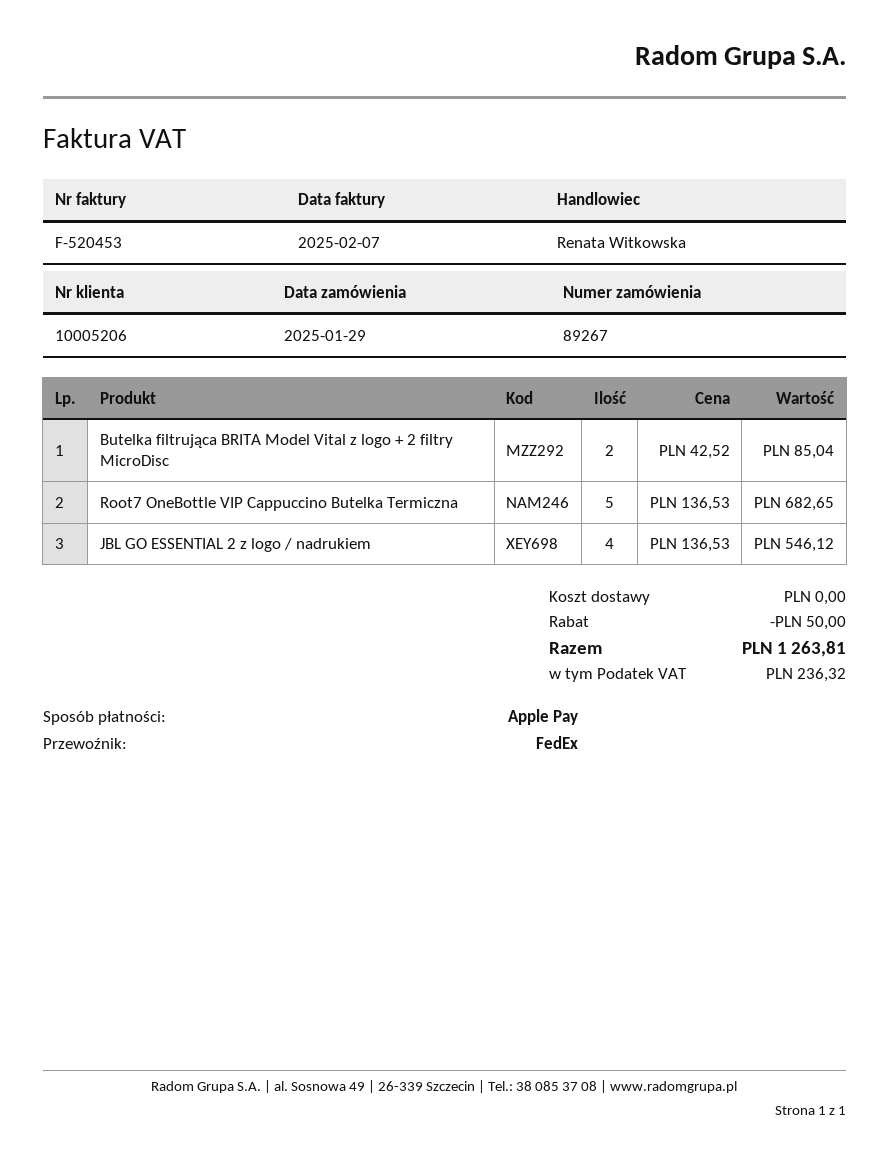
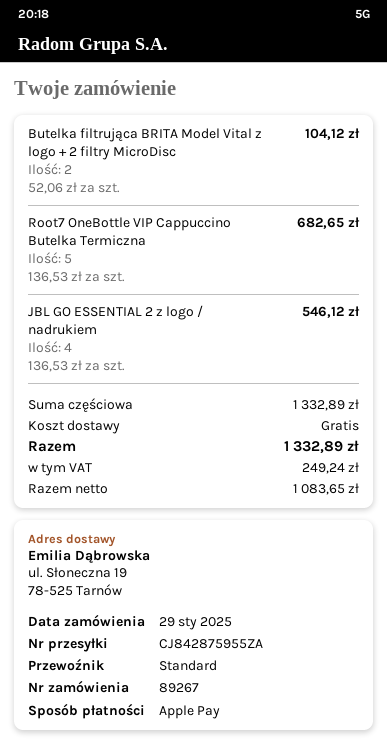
shipping method: FedEx -> standard
Butelka filtrująca BRITA Model Vital z logo + 2 filtry MicroDisc: 2 x 42.52 = 85.04 -> 2 x 52.06 = 104.12
discount: 50.00 -> none
tax: 236.32 -> 249.24
total: 1263.81 -> 1332.89

